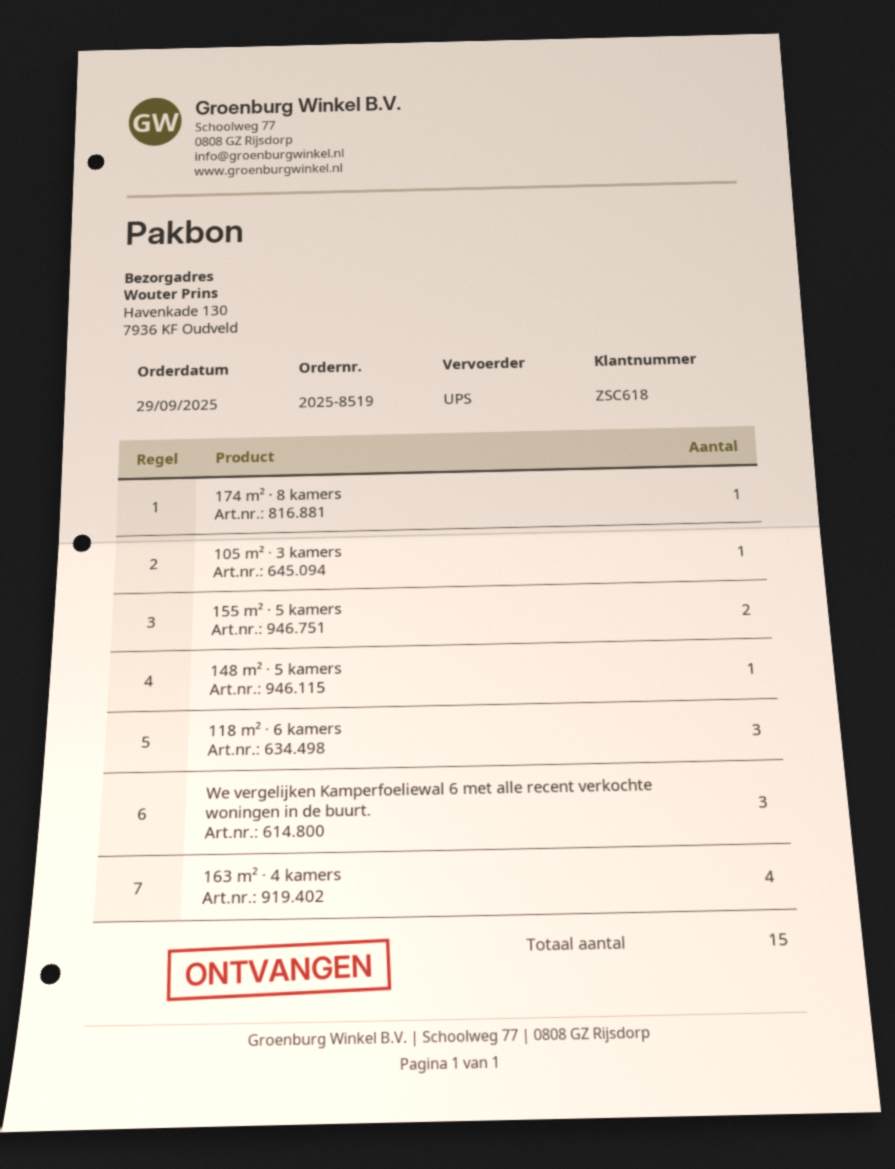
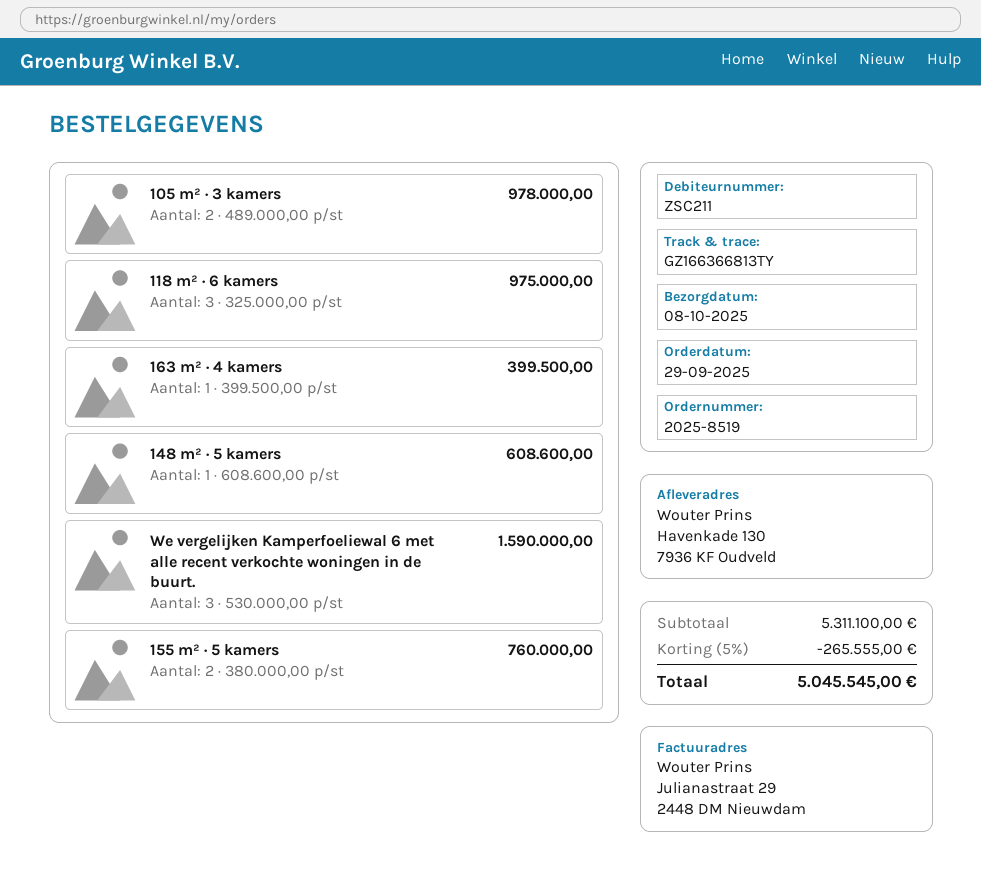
customer number: ZSC618 -> ZSC211
174 m² · 8 kamers: 1 -> none
105 m² · 3 kamers: 1 -> 2
163 m² · 4 kamers: 4 -> 1

